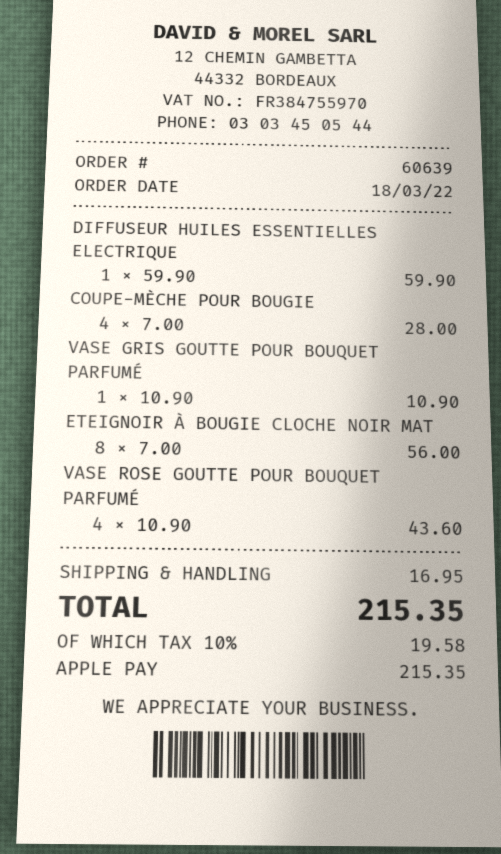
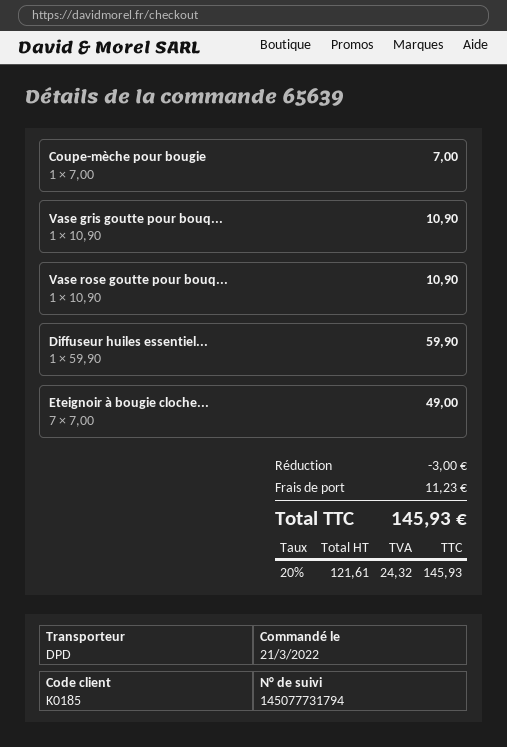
order number: 60639 -> 65639
order date: 2022-03-18 -> 2022-03-21
COUPE-MÈCHE POUR BOUGIE: 4 x 7.00 = 28.00 -> 1 x 7.00 = 7.00
ETEIGNOIR À BOUGIE CLOCHE NOIR MAT: 8 x 7.00 = 56.00 -> 7 x 7.00 = 49.00
VASE ROSE GOUTTE POUR BOUQUET PARFUMÉ: 4 x 10.90 = 43.60 -> 1 x 10.90 = 10.90
discount: none -> 3.00
shipping: 16.95 -> 11.23
tax: 10% = 19.58 -> 20% = 24.32
total: 215.35 -> 145.93

